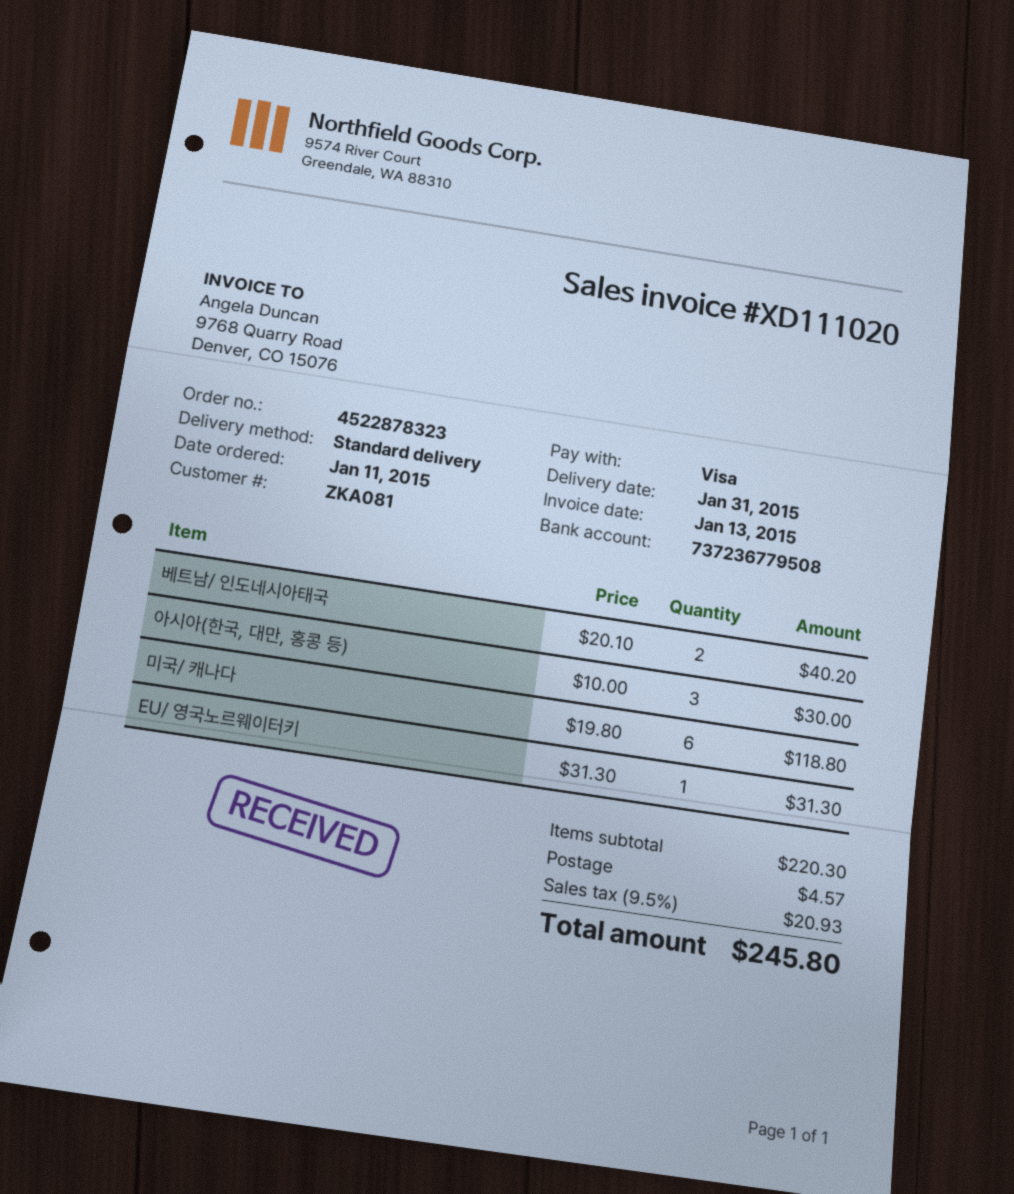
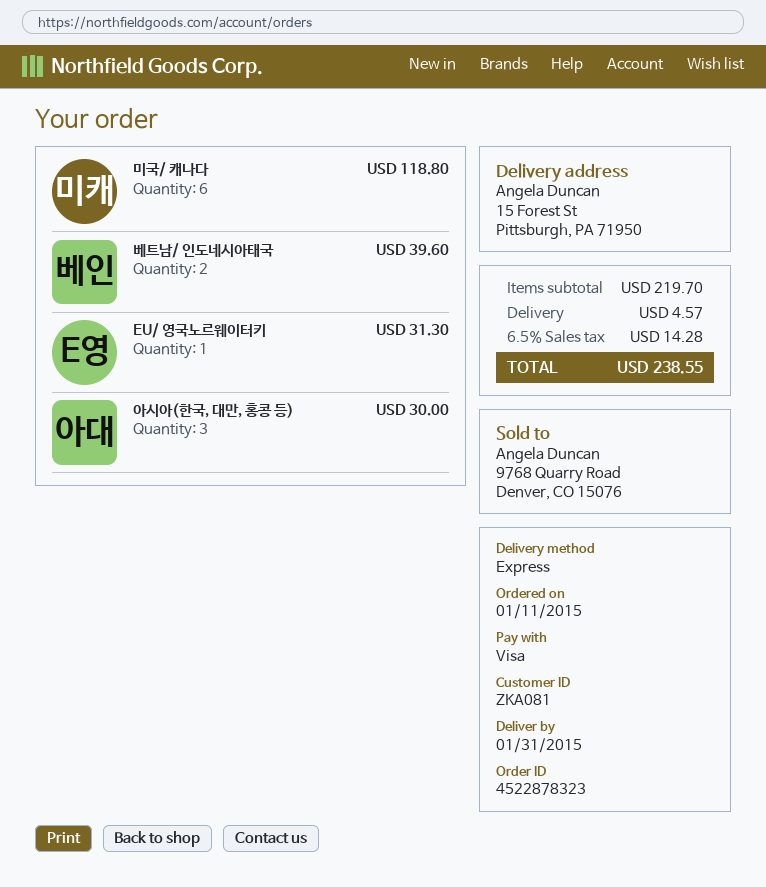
shipping method: standard -> express
베트남/ 인도네시아태국: 2 for 40.20 -> 2 for 39.60
subtotal: 220.30 -> 219.70
tax: 9.5% = 20.93 -> 6.5% = 14.28
total: 245.80 -> 238.55

